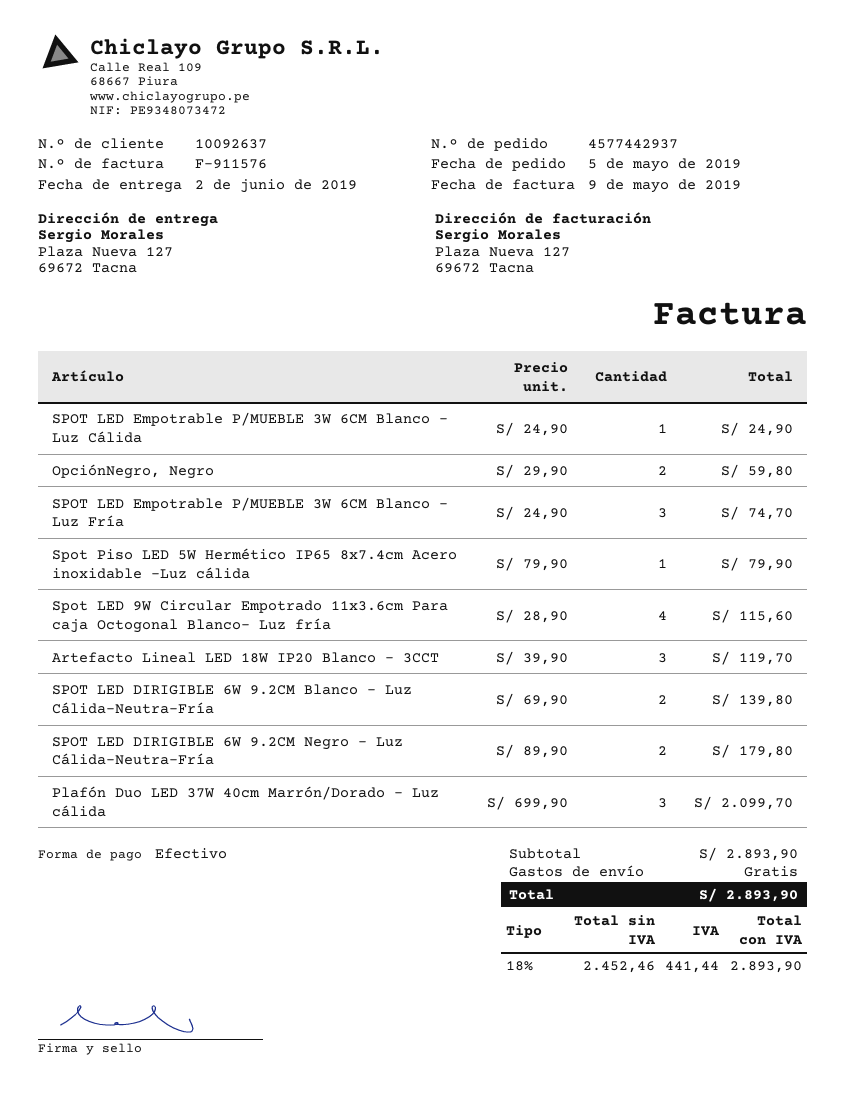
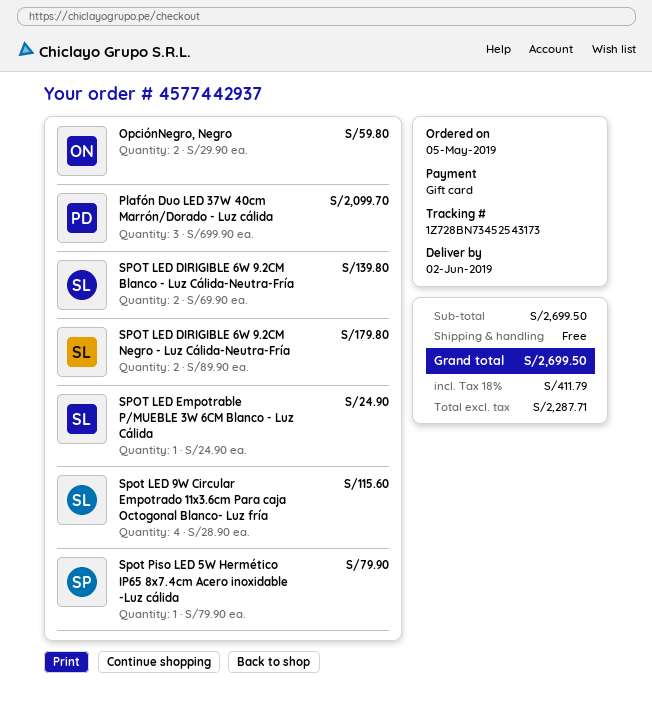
payment method: cash -> gift card
SPOT LED Empotrable P/MUEBLE 3W 6CM Blanco - Luz Fría: 3 x 24.90 = 74.70 -> none
Artefacto Lineal LED 18W IP20 Blanco - 3CCT: 3 x 39.90 = 119.70 -> none
subtotal: 2893.90 -> 2699.50
net: 2452.46 -> 2287.71
tax: 18% = 441.44 -> 18% = 411.79
total: 2893.90 -> 2699.50

